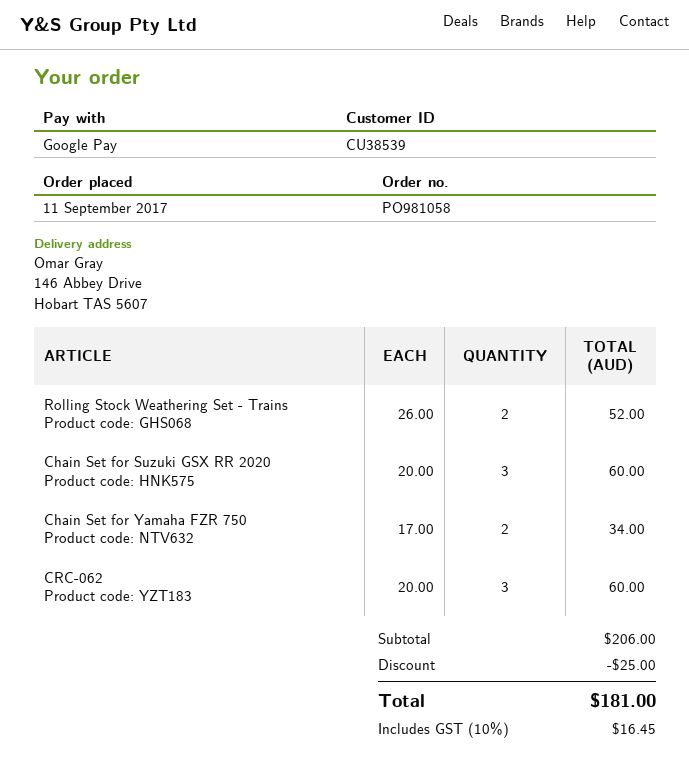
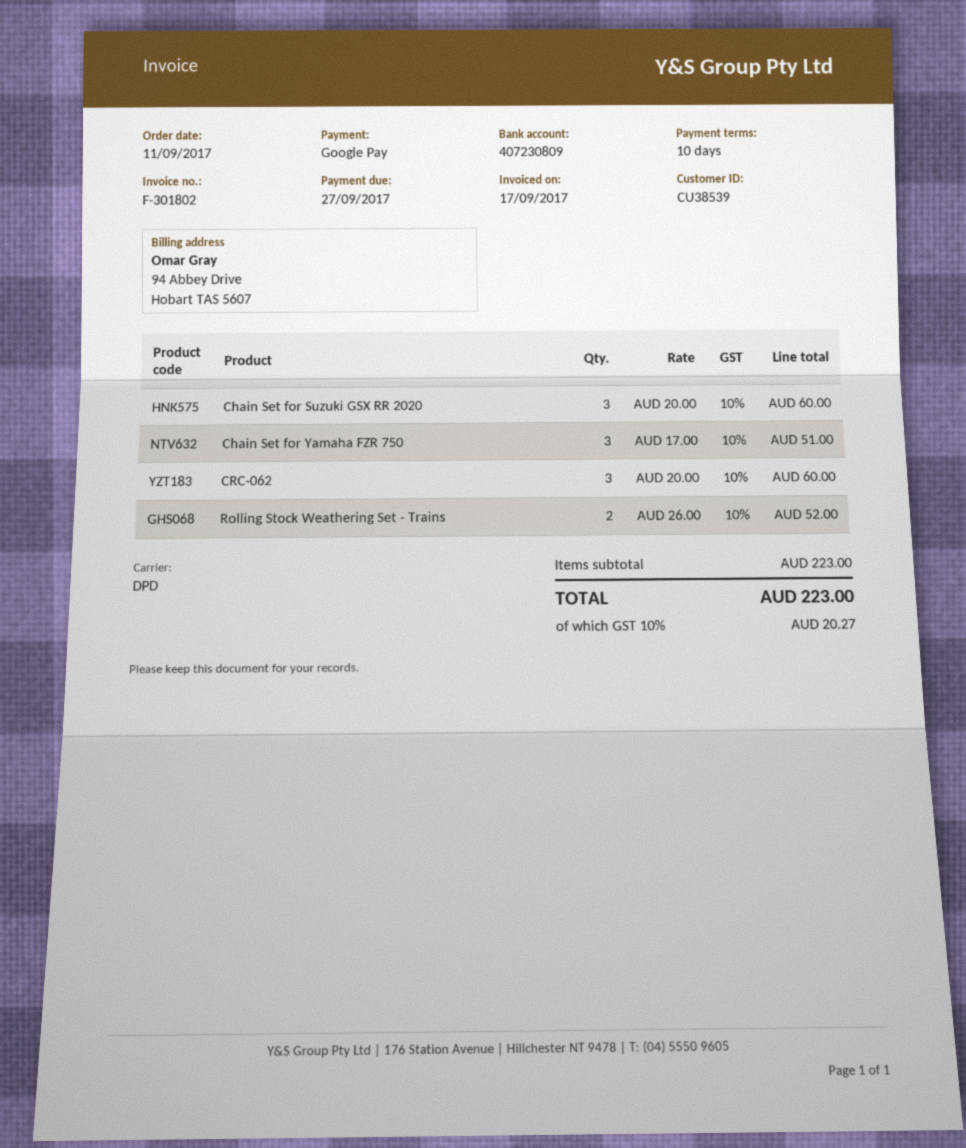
Chain Set for Yamaha FZR 750: 2 x 17.00 = 34.00 -> 3 x 17.00 = 51.00
subtotal: 206.00 -> 223.00
discount: 25.00 -> none
tax: 10% = 16.45 -> 10% = 20.27
total: 181.00 -> 223.00

